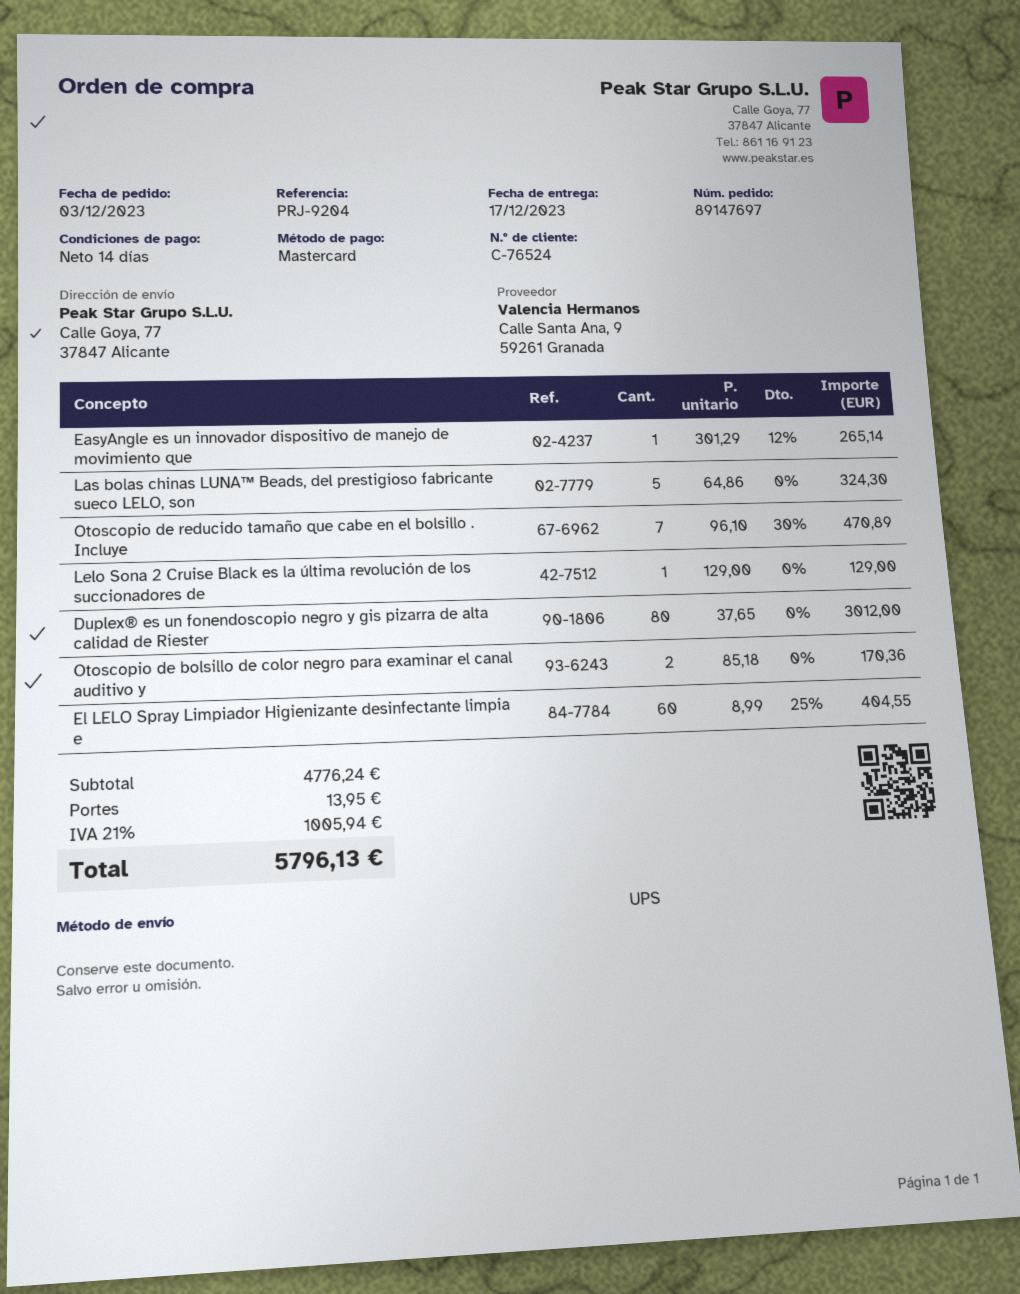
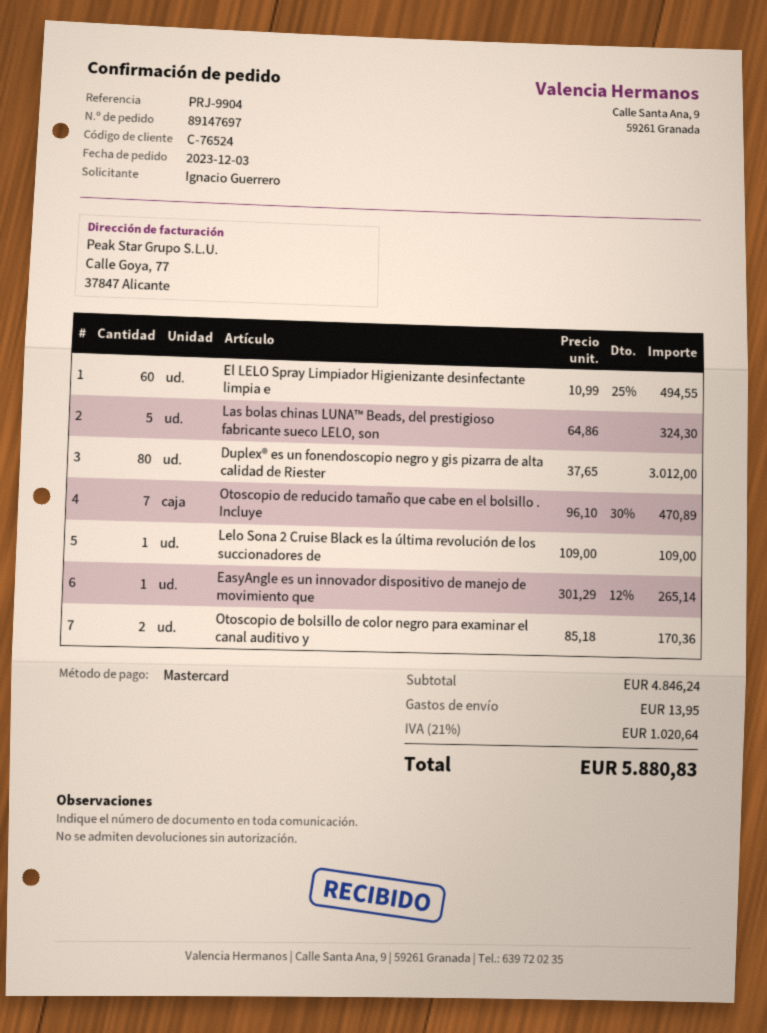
reference: PRJ-9204 -> PRJ-9904
Lelo Sona 2 Cruise Black es la última revolución de los succionadores de: 1 x 129.00 = 129.00 -> 1 x 109.00 = 109.00
El LELO Spray Limpiador Higienizante desinfectante limpia e: 60 x 8.99 - 25% = 404.55 -> 60 x 10.99 - 25% = 494.55
subtotal: 4776.24 -> 4846.24
tax: 21% = 1005.94 -> 21% = 1020.64
total: 5796.13 -> 5880.83

